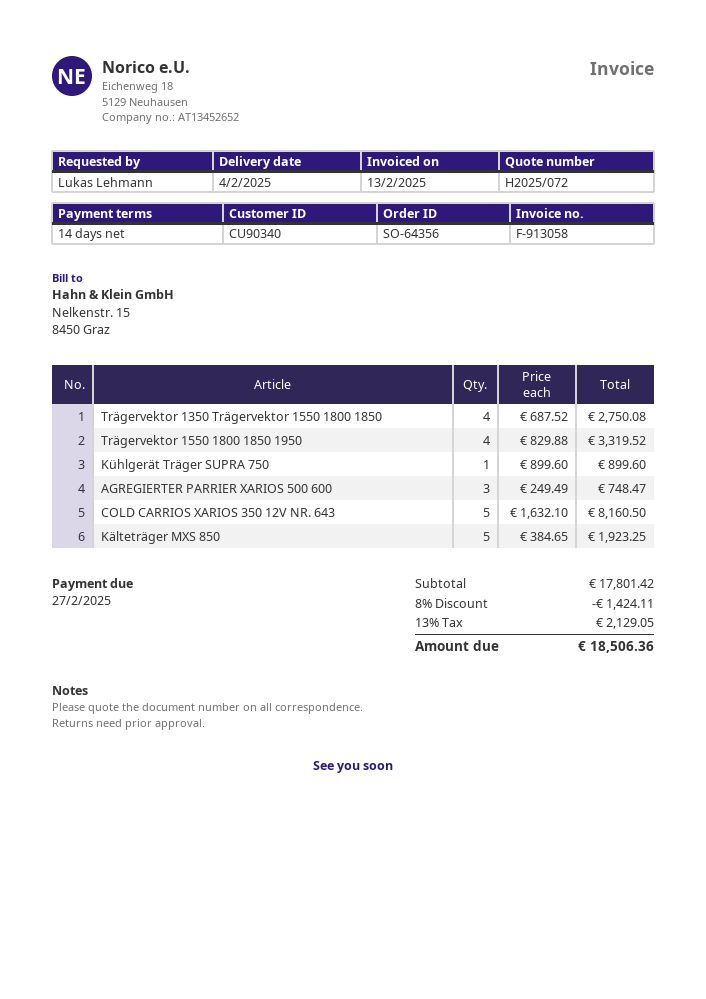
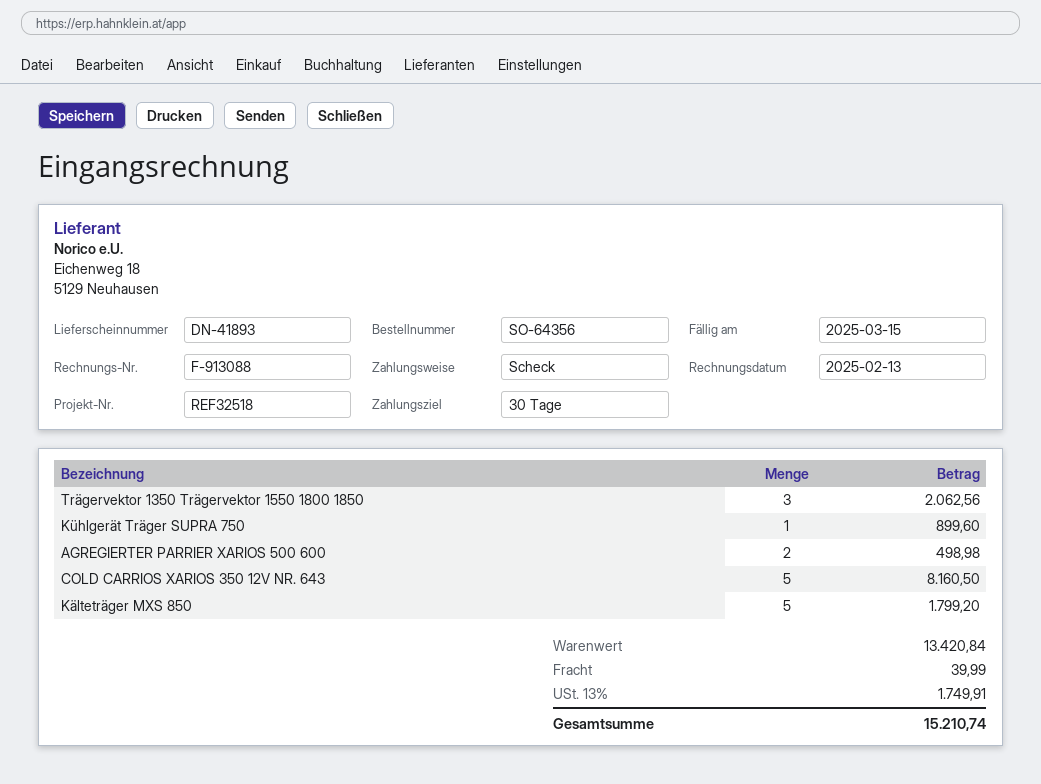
invoice number: F-913058 -> F-913088
payment terms: 14 days -> 30 days
due date: 2025-02-27 -> 2025-03-15
Trägervektor 1350 Trägervektor 1550 1800 1850: 4 for 2750.08 -> 3 for 2062.56
Trägervektor 1550 1800 1850 1950: 4 for 3319.52 -> none
AGREGIERTER PARRIER XARIOS 500 600: 3 for 748.47 -> 2 for 498.98
Kälteträger MXS 850: 5 for 1923.25 -> 5 for 1799.20
subtotal: 17801.42 -> 13420.84
discount: 8% = 1424.11 -> none
shipping: none -> 39.99
tax: 13% = 2129.05 -> 13% = 1749.91
total: 18506.36 -> 15210.74

